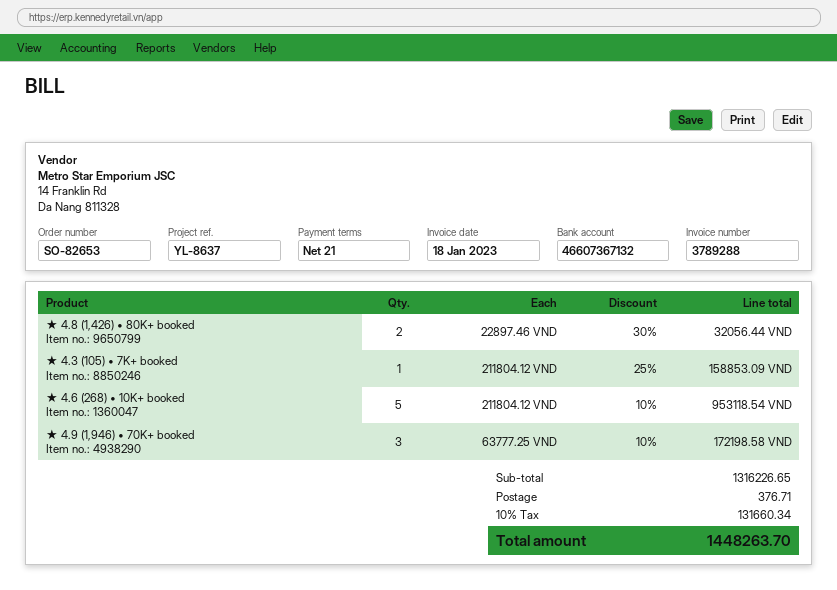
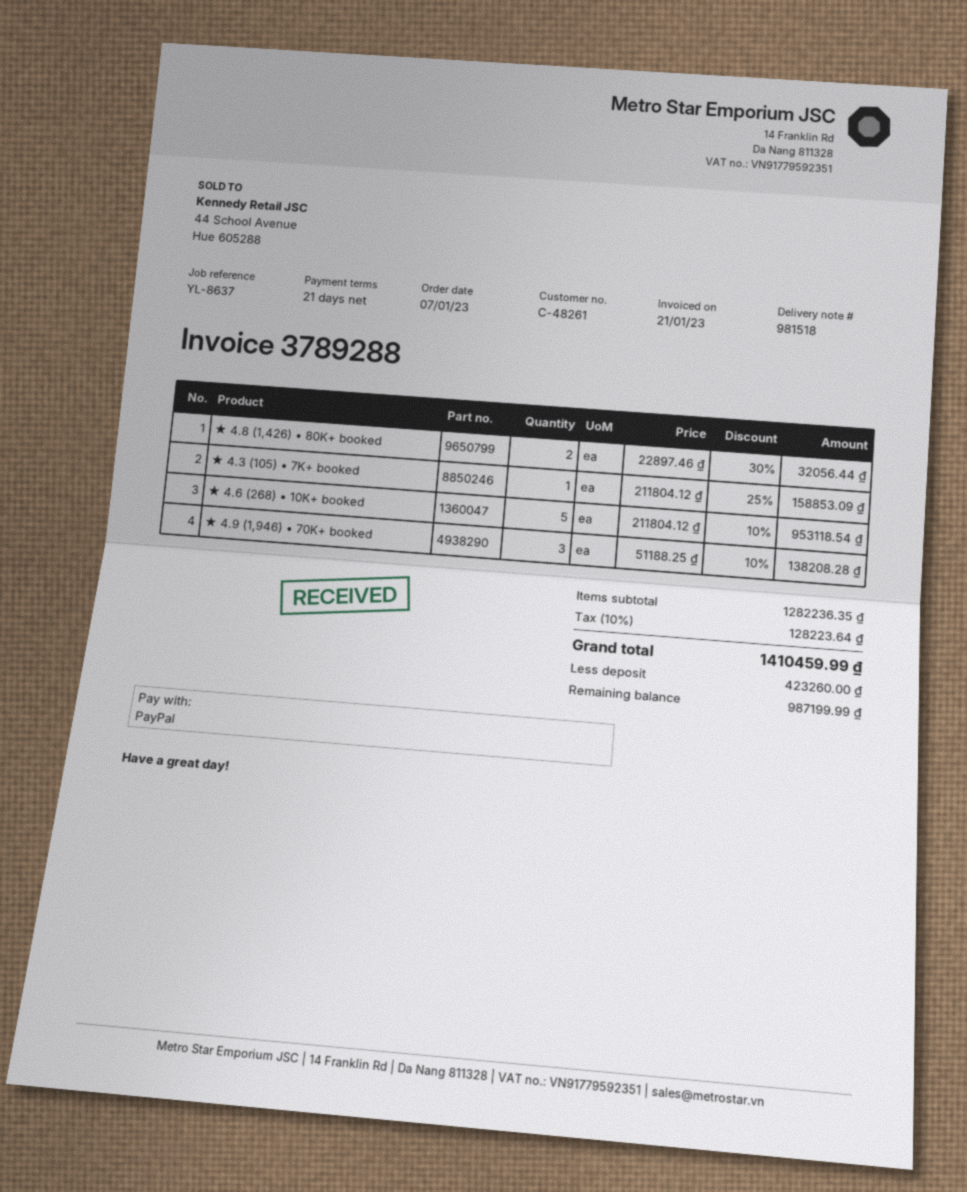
invoice date: 2023-01-18 -> 2023-01-21
★ 4.9 (1,946) • 70K+ booked: 3 x 63777.25 - 10% = 172198.58 -> 3 x 51188.25 - 10% = 138208.28
subtotal: 1316226.65 -> 1282236.35
shipping: 376.71 -> none
tax: 10% = 131660.34 -> 10% = 128223.64
total: 1448263.70 -> 1410459.99

